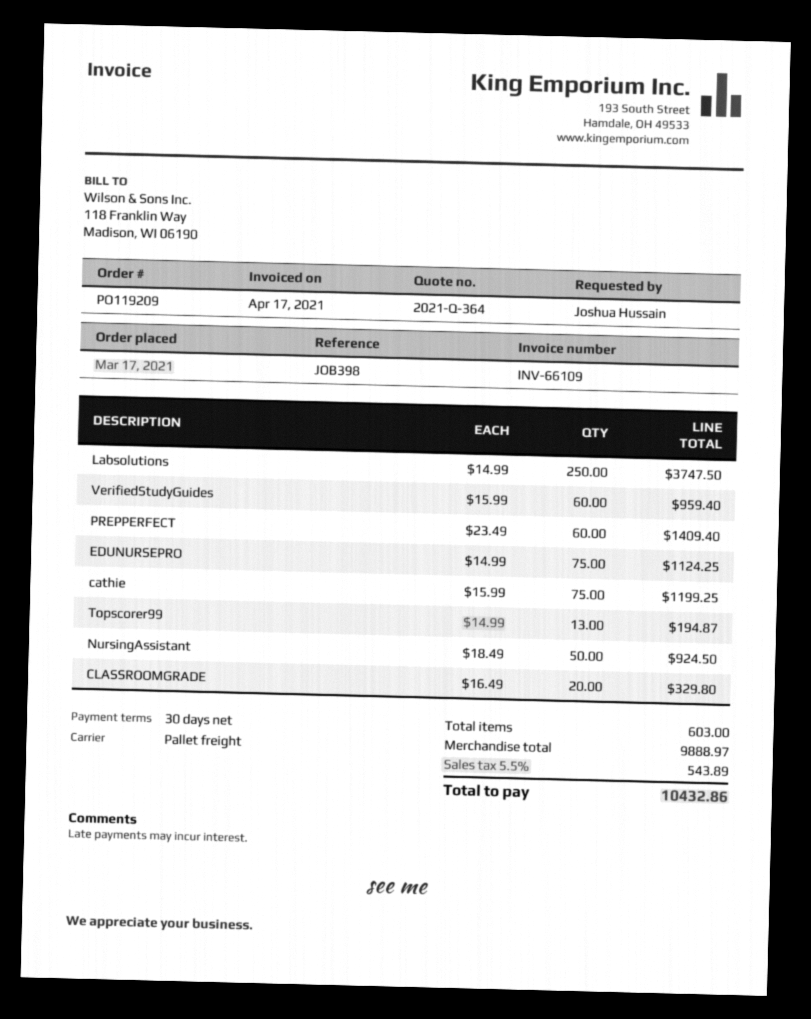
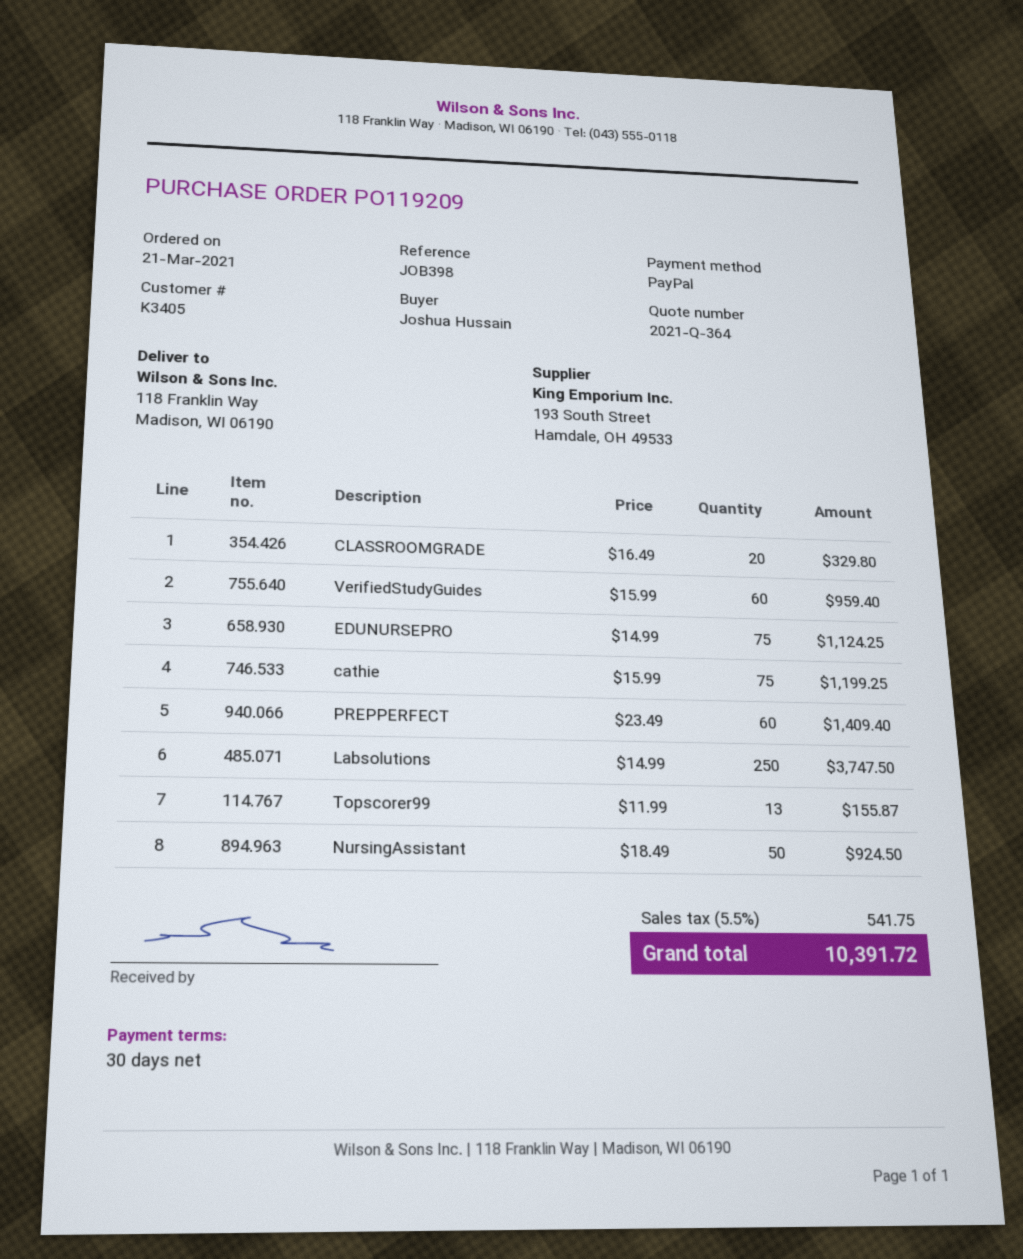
order date: 2021-03-17 -> 2021-03-21
Topscorer99: 13 x 14.99 = 194.87 -> 13 x 11.99 = 155.87
tax: 5.5% = 543.89 -> 5.5% = 541.75
total: 10432.86 -> 10391.72

